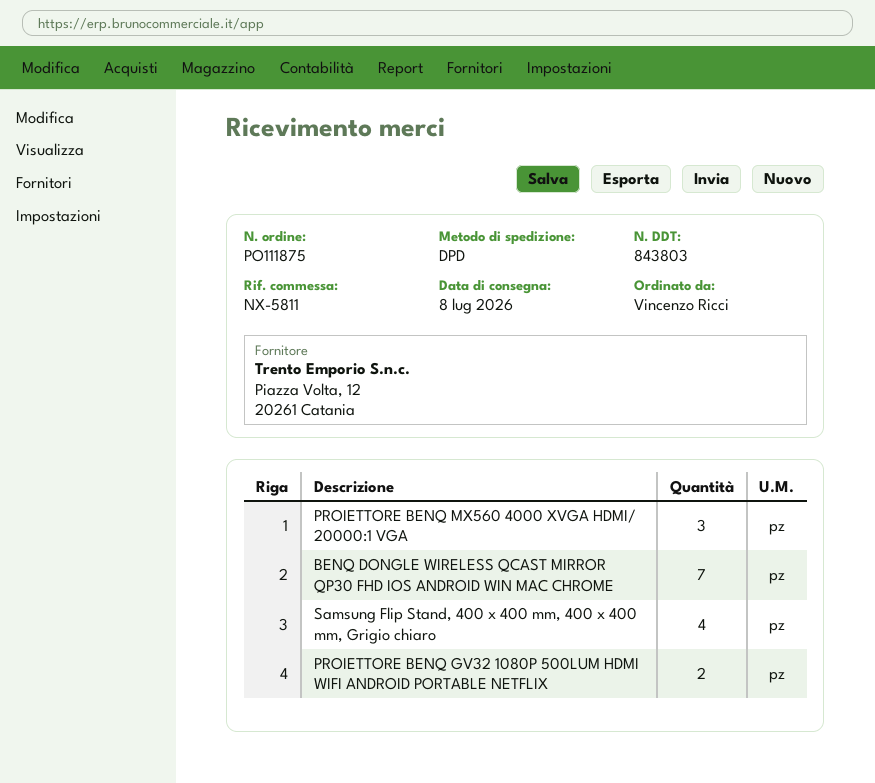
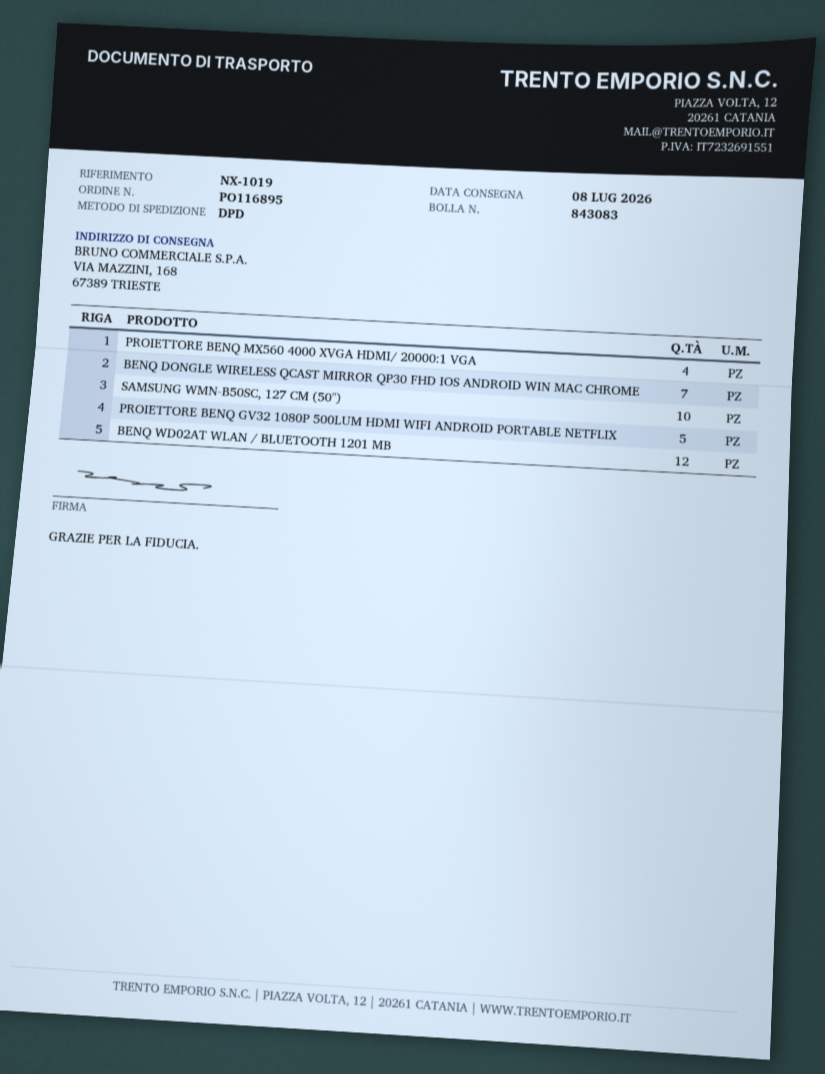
order number: PO111875 -> PO116895
delivery note number: 843803 -> 843083
reference: NX-5811 -> NX-1019
PROIETTORE BENQ MX560 4000 XVGA HDMI/ 20000:1 VGA: 3 -> 4
Samsung Flip Stand, 400 x 400 mm, 400 x 400 mm, Grigio chiaro: 4 -> none
PROIETTORE BENQ GV32 1080P 500LUM HDMI WIFI ANDROID PORTABLE NETFLIX: 2 -> 5
SAMSUNG WMN-B50SC, 127 CM (50"): none -> 10
BENQ WD02AT WLAN / BLUETOOTH 1201 MB: none -> 12

